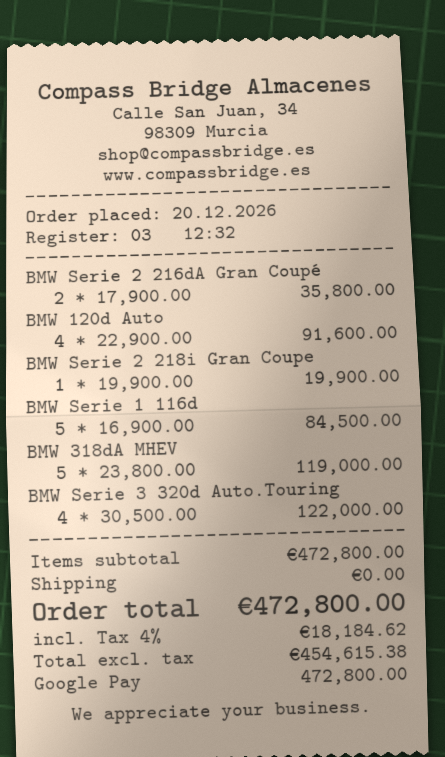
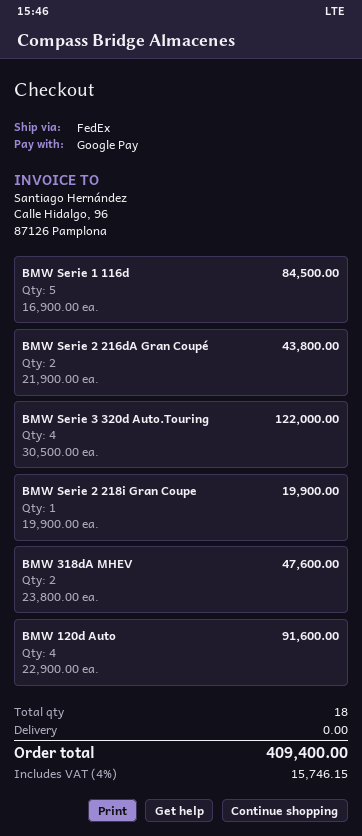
BMW Serie 2 216dA Gran Coupé: 2 x 17900.00 = 35800.00 -> 2 x 21900.00 = 43800.00
BMW 318dA MHEV: 5 x 23800.00 = 119000.00 -> 2 x 23800.00 = 47600.00
tax: 4% = 18184.62 -> 4% = 15746.15
total: 472800.00 -> 409400.00

